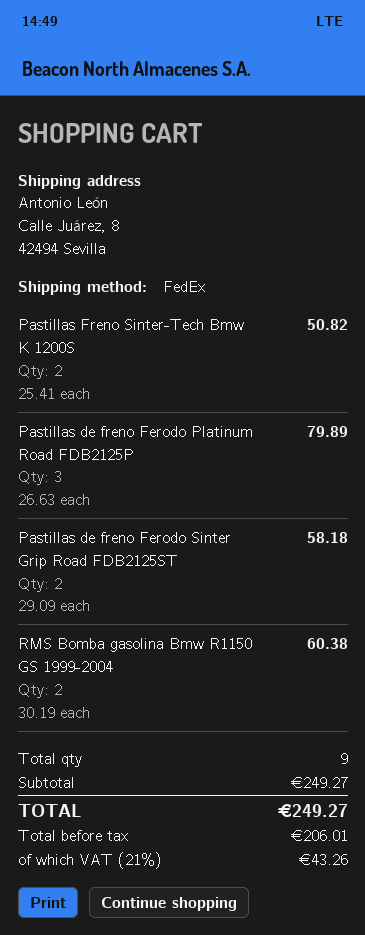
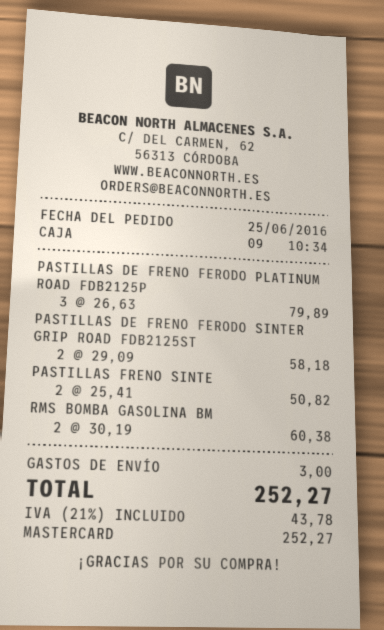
shipping: none -> 3.00
tax: 21% = 43.26 -> 21% = 43.78
total: 249.27 -> 252.27

